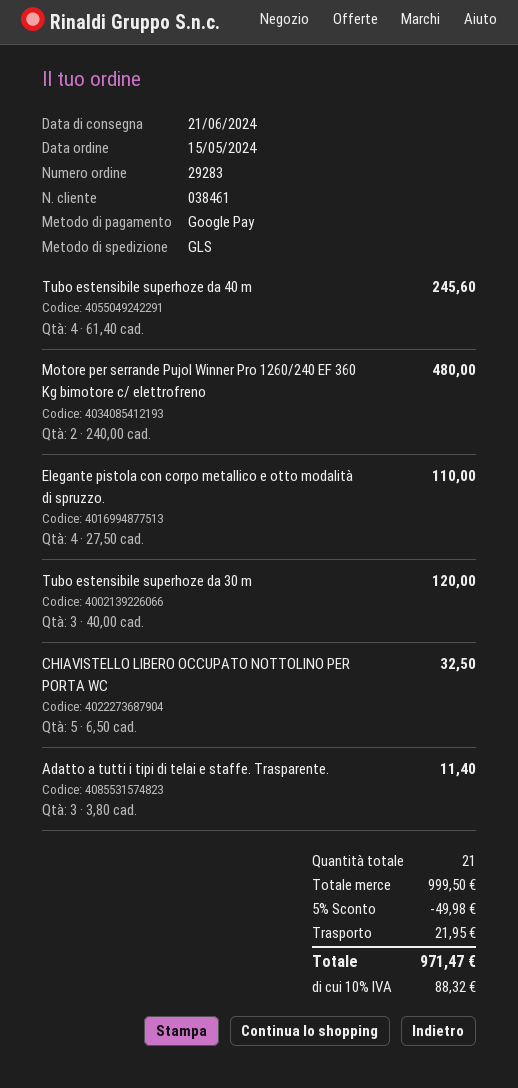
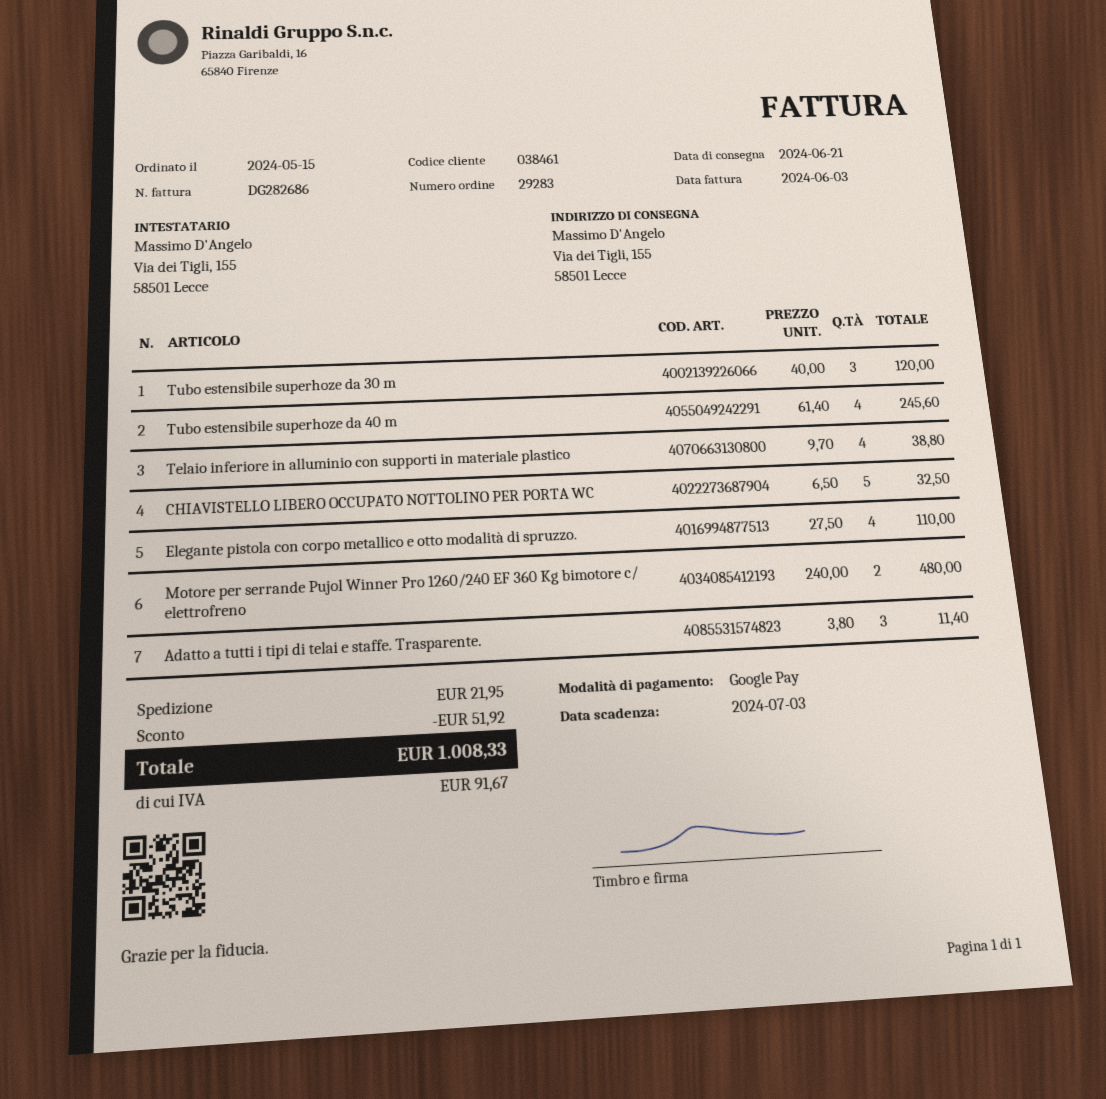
Telaio inferiore in alluminio con supporti in materiale plastico: none -> 4 x 9.70 = 38.80
discount: 49.98 -> 51.92
tax: 88.32 -> 91.67
total: 971.47 -> 1008.33

